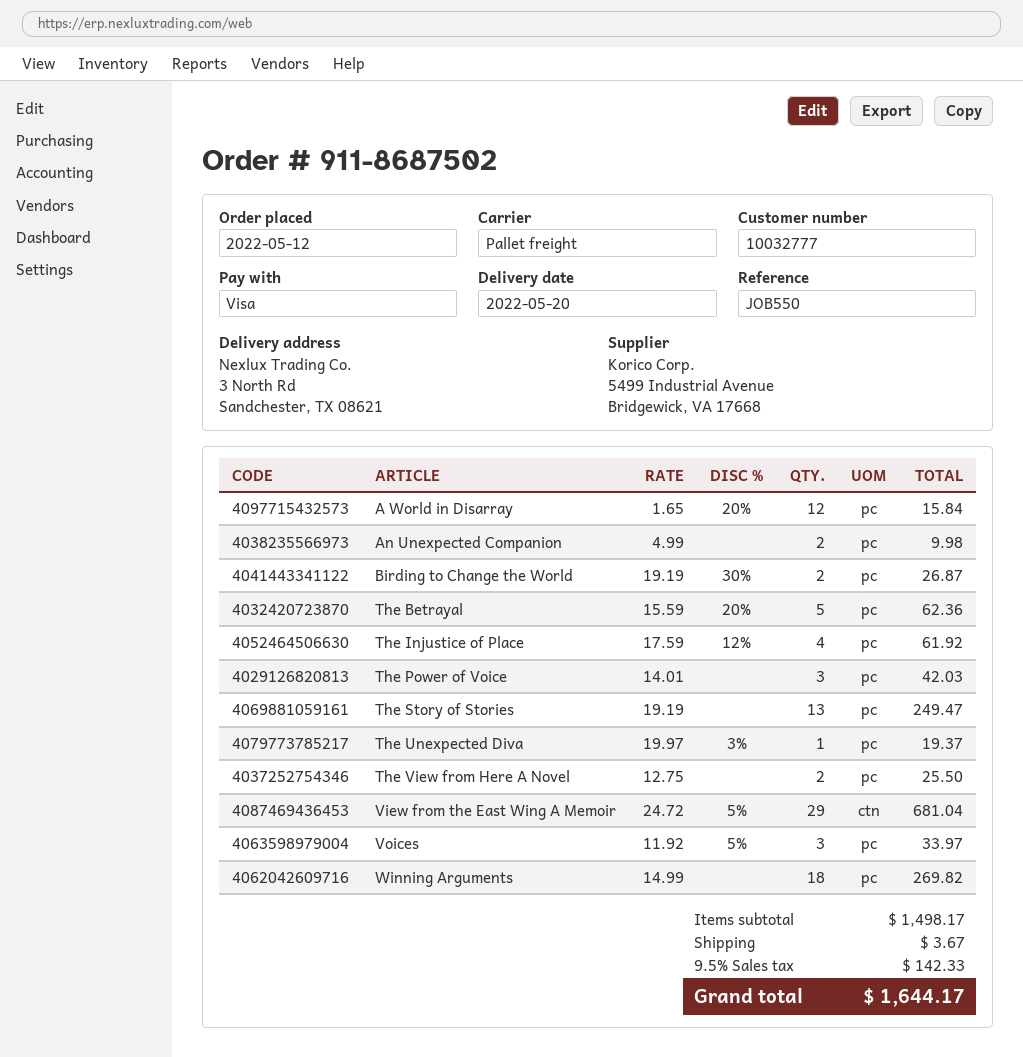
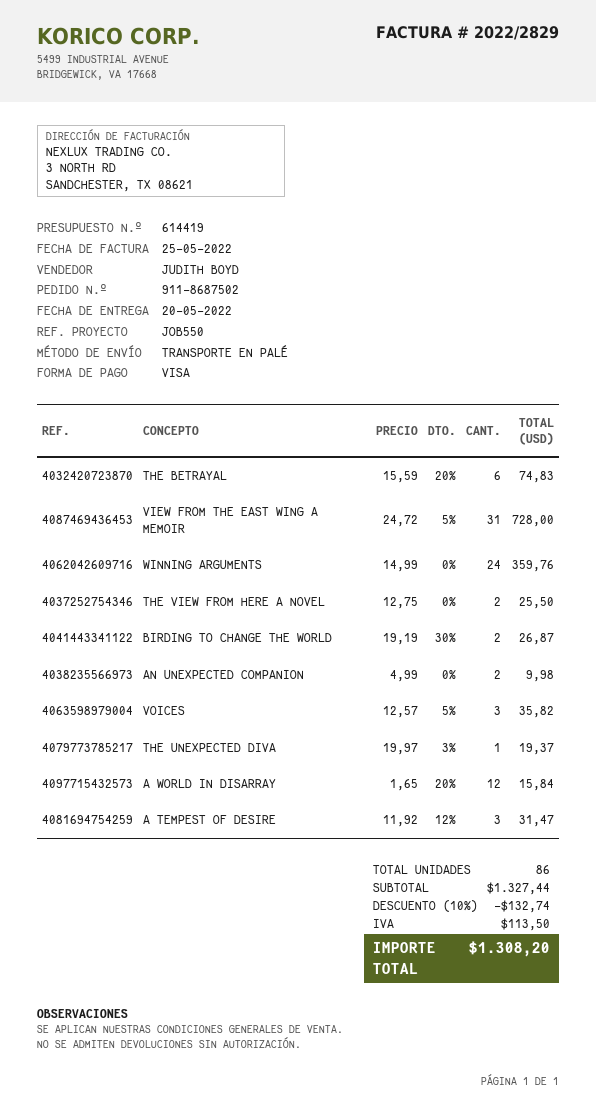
The Betrayal: 5 x 15.59 - 20% = 62.36 -> 6 x 15.59 - 20% = 74.83
The Injustice of Place: 4 x 17.59 - 12% = 61.92 -> none
The Power of Voice: 3 x 14.01 = 42.03 -> none
The Story of Stories: 13 x 19.19 = 249.47 -> none
View from the East Wing A Memoir: 29 x 24.72 - 5% = 681.04 -> 31 x 24.72 - 5% = 728.00
Voices: 3 x 11.92 - 5% = 33.97 -> 3 x 12.57 - 5% = 35.82
Winning Arguments: 18 x 14.99 = 269.82 -> 24 x 14.99 = 359.76
A TEMPEST OF DESIRE: none -> 3 x 11.92 - 12% = 31.47
subtotal: 1498.17 -> 1327.44
discount: none -> 10% = 132.74
shipping: 3.67 -> none
tax: 142.33 -> 113.50
total: 1644.17 -> 1308.20

